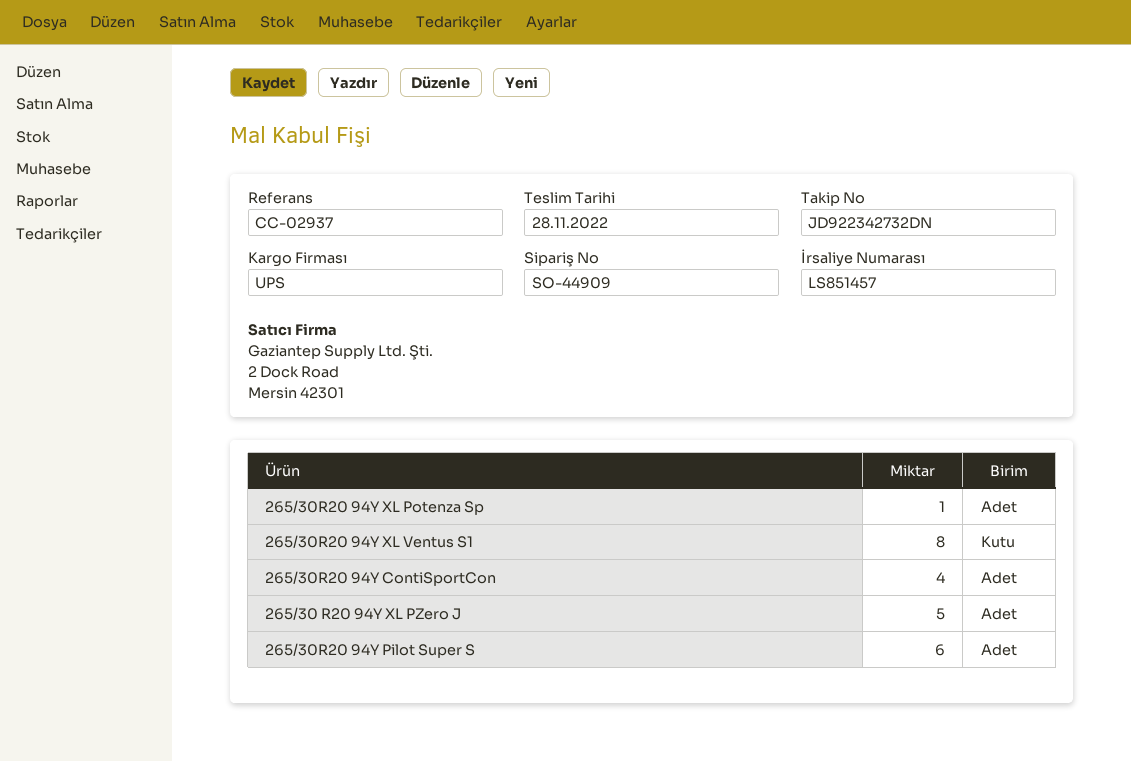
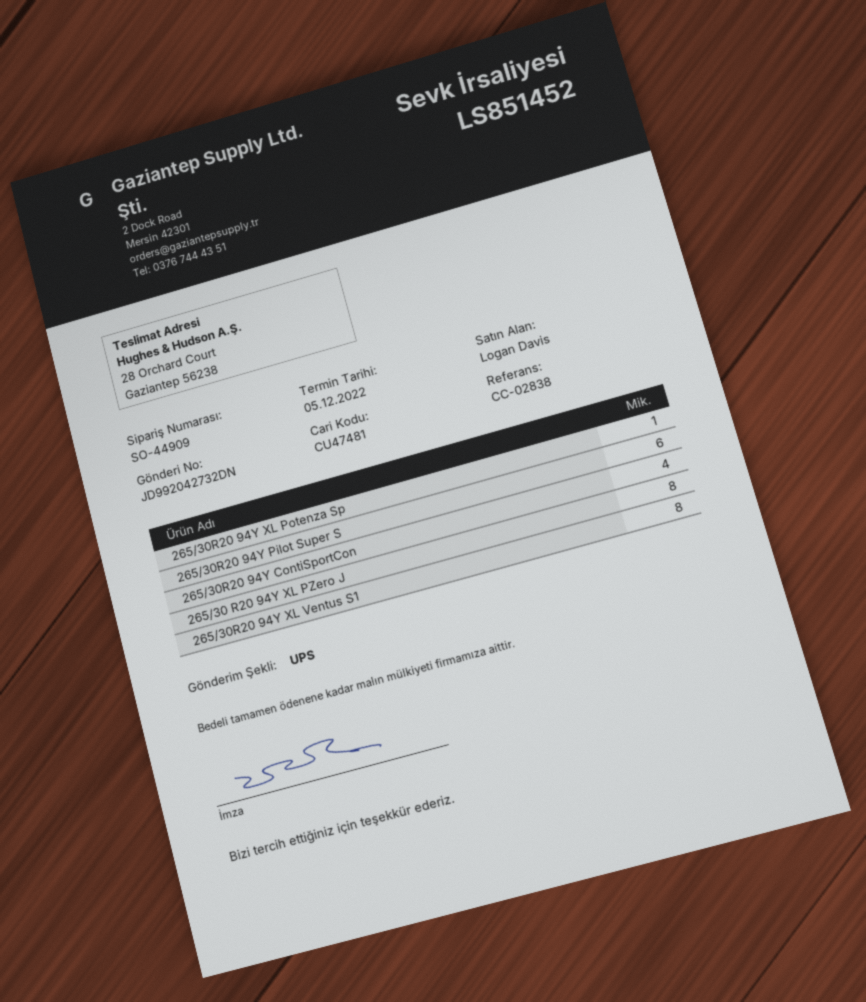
delivery note number: LS851457 -> LS851452
delivery date: 2022-11-28 -> 2022-12-05
reference: CC-02937 -> CC-02838
tracking number: JD922342732DN -> JD992042732DN
265/30 R20 94Y XL PZero J: 5 -> 8

